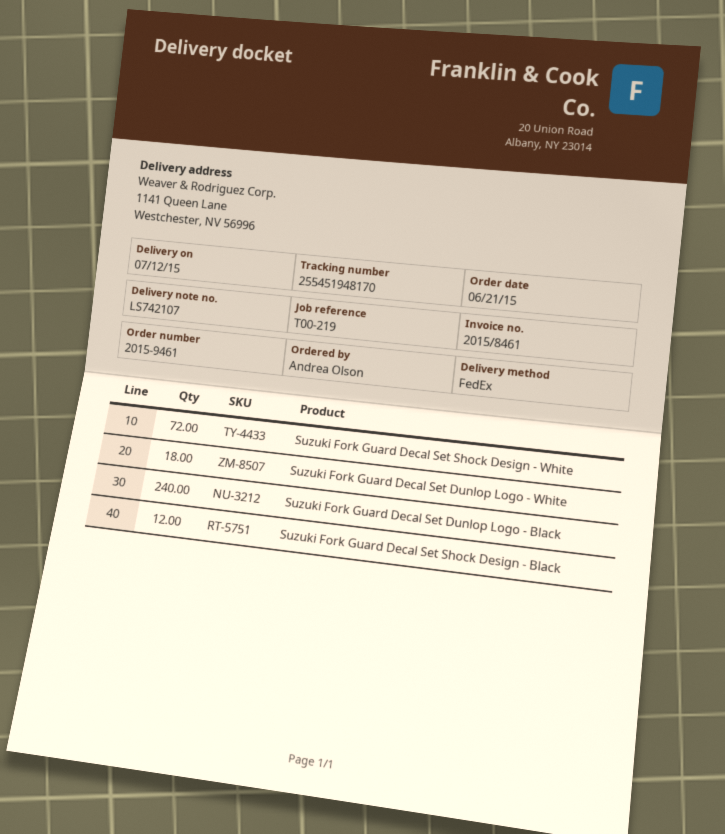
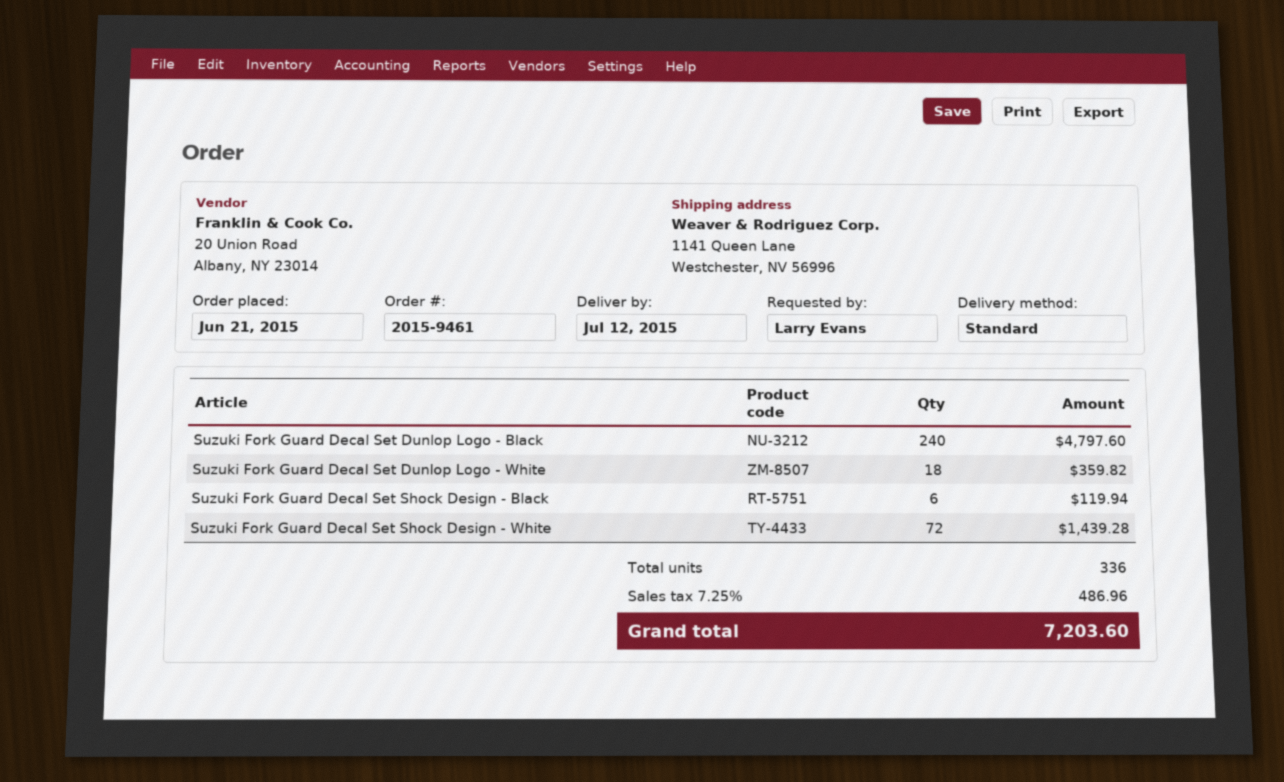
ordered by: Andrea Olson -> Larry Evans
shipping method: FedEx -> standard
Suzuki Fork Guard Decal Set Shock Design - Black: 12 -> 6

